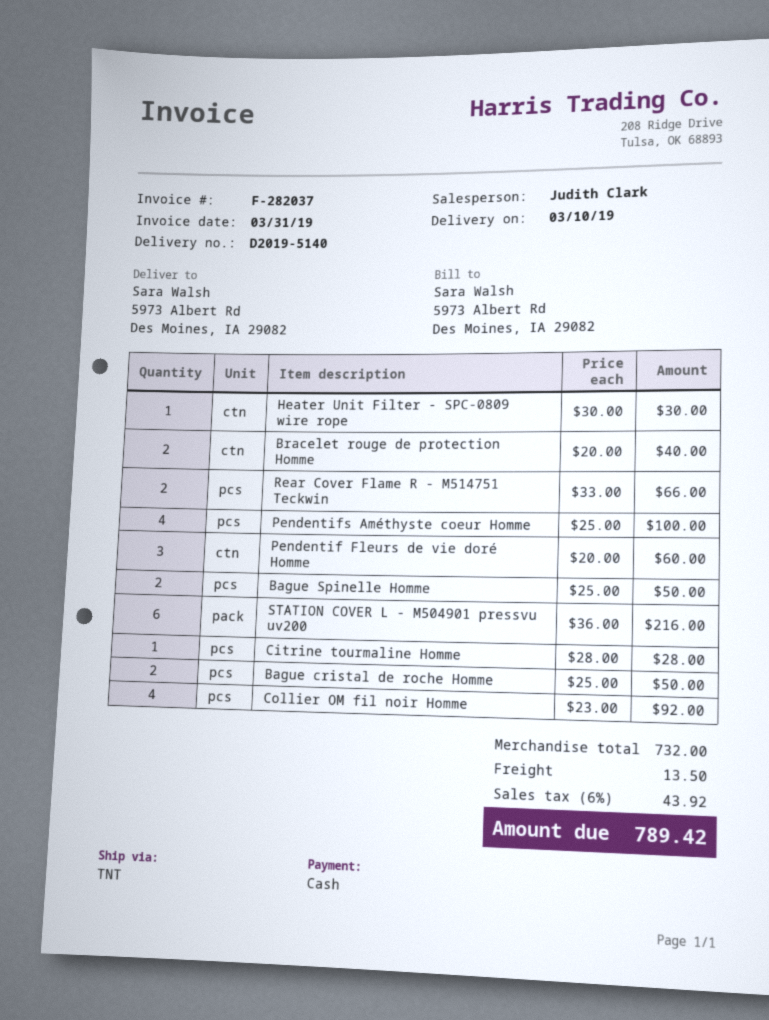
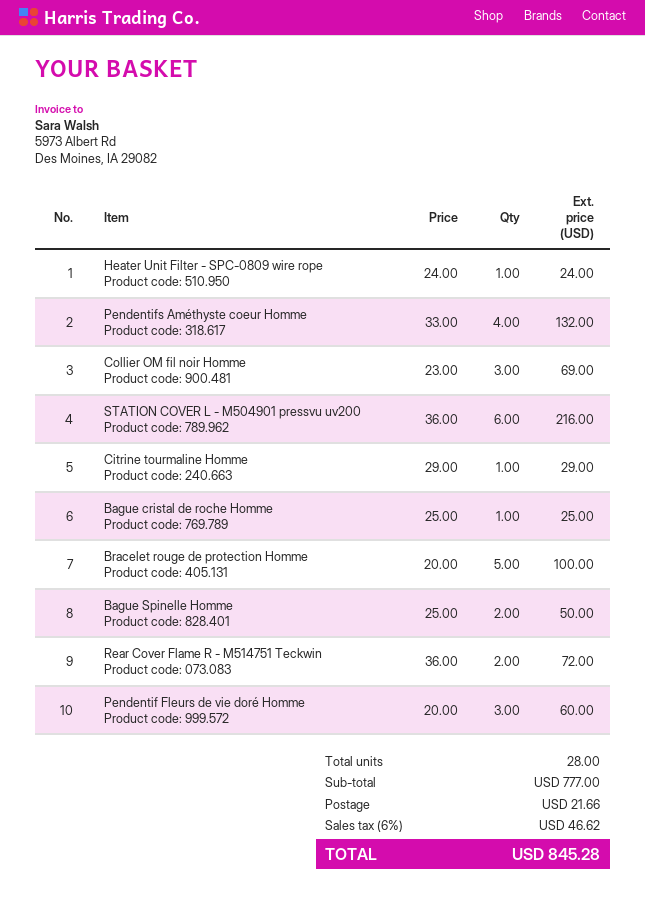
Heater Unit Filter - SPC-0809 wire rope: 1 x 30.00 = 30.00 -> 1 x 24.00 = 24.00
Bracelet rouge de protection Homme: 2 x 20.00 = 40.00 -> 5 x 20.00 = 100.00
Rear Cover Flame R - M514751 Teckwin: 2 x 33.00 = 66.00 -> 2 x 36.00 = 72.00
Pendentifs Améthyste coeur Homme: 4 x 25.00 = 100.00 -> 4 x 33.00 = 132.00
Citrine tourmaline Homme: 1 x 28.00 = 28.00 -> 1 x 29.00 = 29.00
Bague cristal de roche Homme: 2 x 25.00 = 50.00 -> 1 x 25.00 = 25.00
Collier OM fil noir Homme: 4 x 23.00 = 92.00 -> 3 x 23.00 = 69.00
subtotal: 732.00 -> 777.00
shipping: 13.50 -> 21.66
tax: 6% = 43.92 -> 6% = 46.62
total: 789.42 -> 845.28

